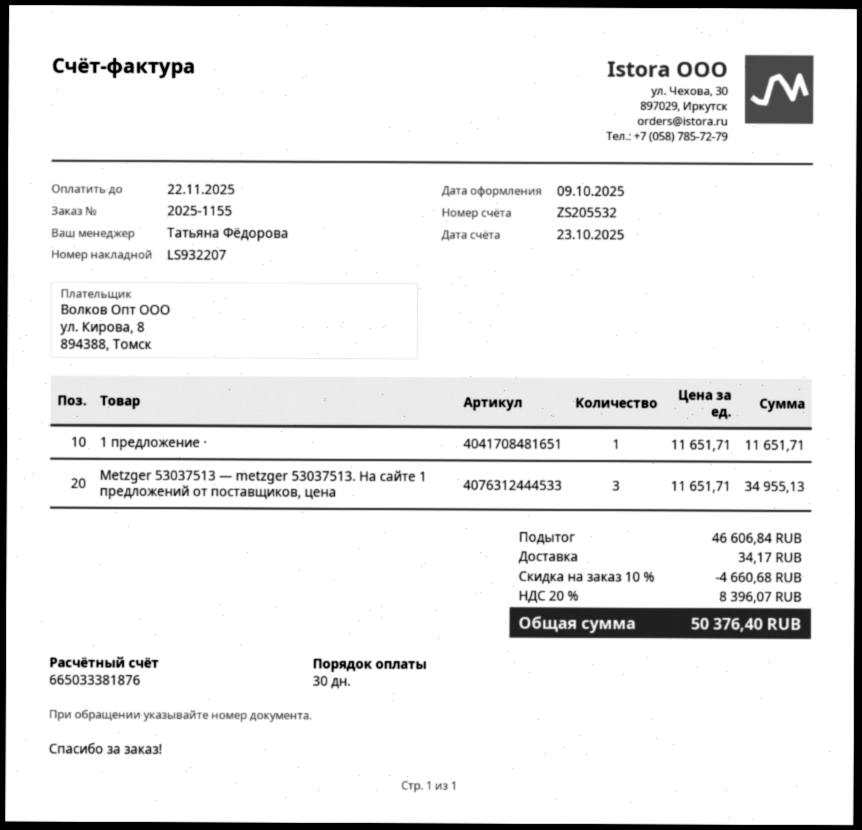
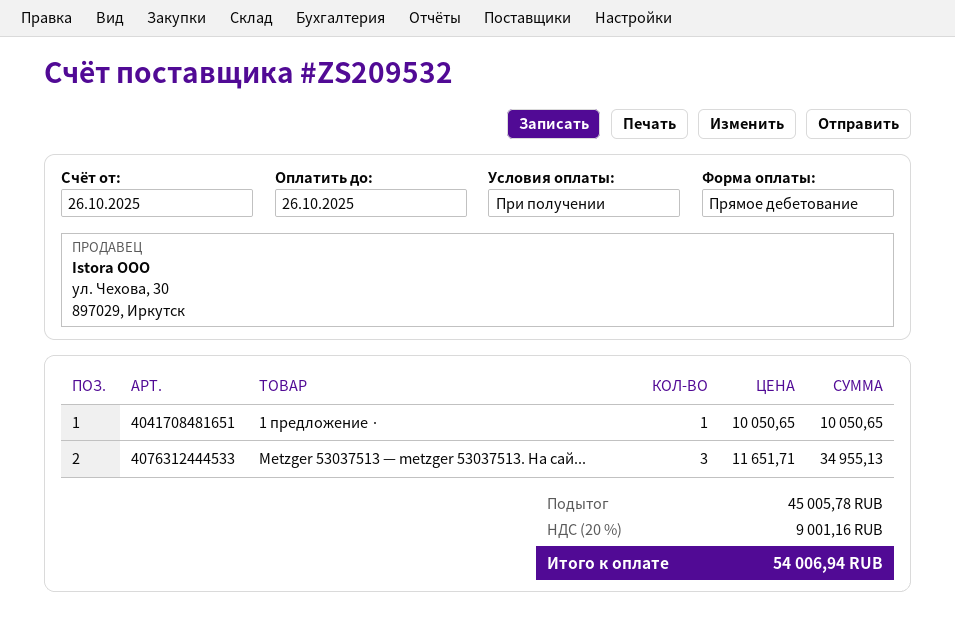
invoice number: ZS205532 -> ZS209532
invoice date: 2025-10-23 -> 2025-10-26
payment terms: 30 days -> on receipt
due date: 2025-11-22 -> 2025-10-26
1 предложение ·: 1 x 11651.71 = 11651.71 -> 1 x 10050.65 = 10050.65
subtotal: 46606.84 -> 45005.78
discount: 10% = 4660.68 -> none
shipping: 34.17 -> none
tax: 20% = 8396.07 -> 20% = 9001.16
total: 50376.40 -> 54006.94

